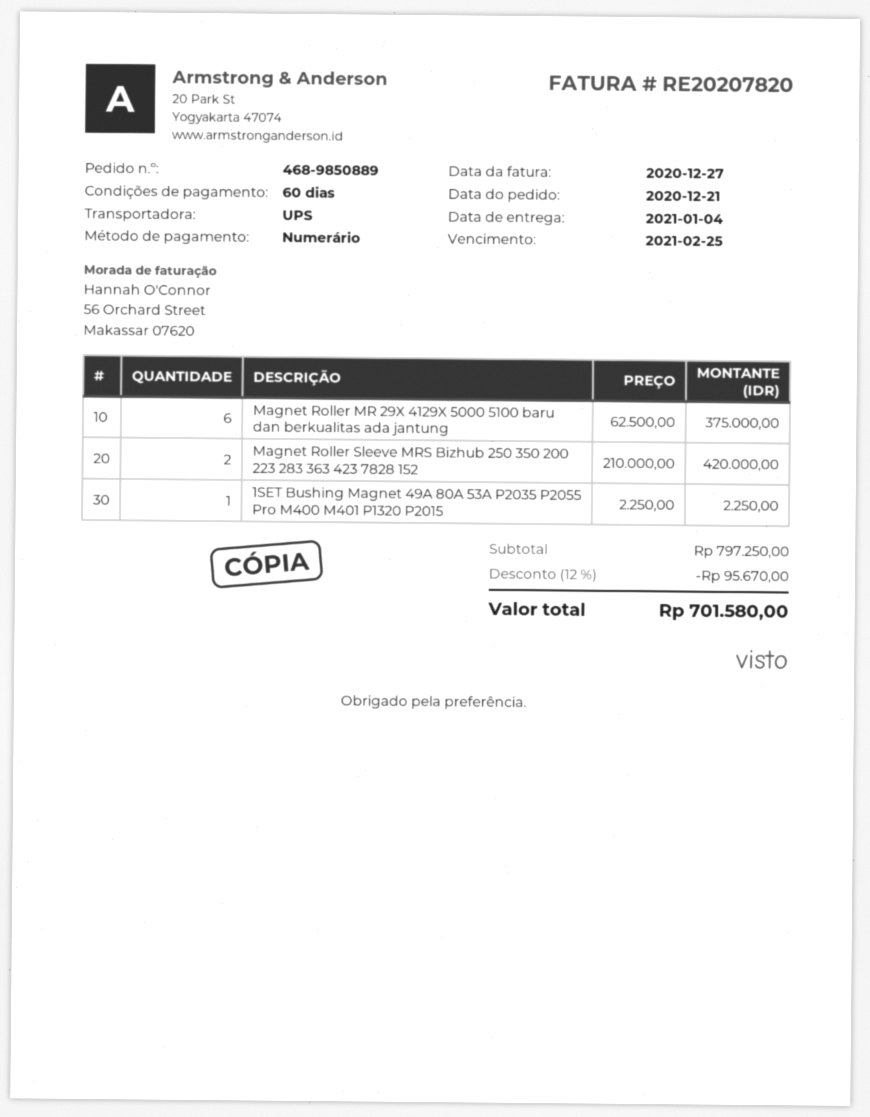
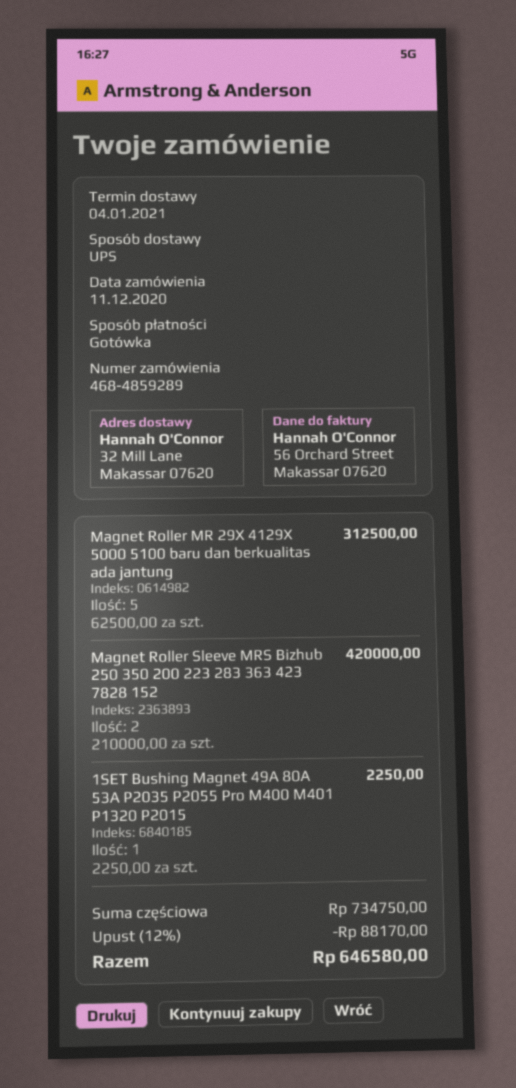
order number: 468-9850889 -> 468-4859289
order date: 2020-12-21 -> 2020-12-11
Magnet Roller MR 29X 4129X 5000 5100 baru dan berkualitas ada jantung: 6 x 62500.00 = 375000.00 -> 5 x 62500.00 = 312500.00
subtotal: 797250.00 -> 734750.00
discount: 12% = 95670.00 -> 12% = 88170.00
total: 701580.00 -> 646580.00

